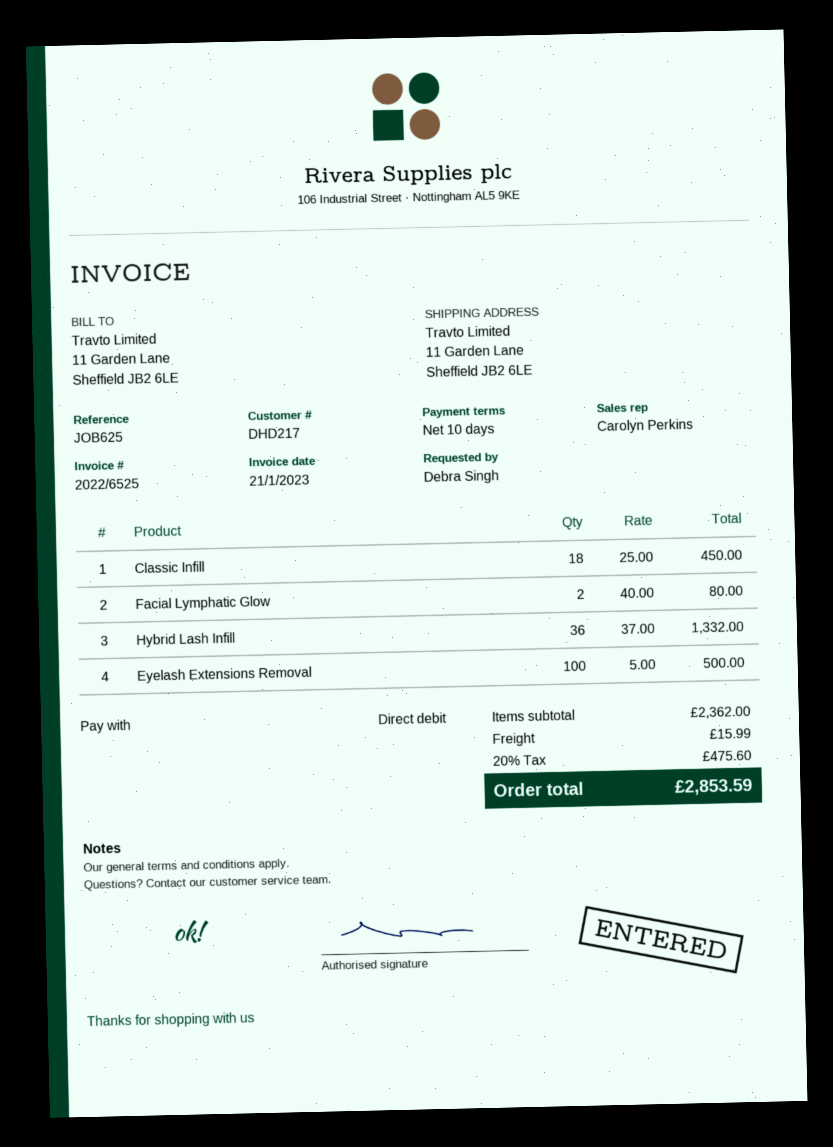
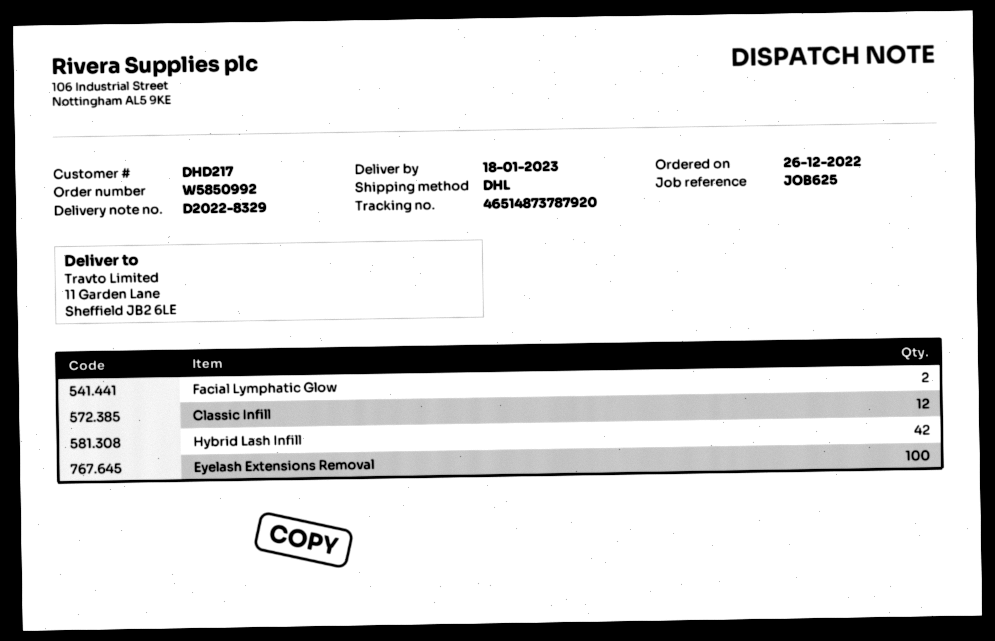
Classic Infill: 18 -> 12
Hybrid Lash Infill: 36 -> 42

